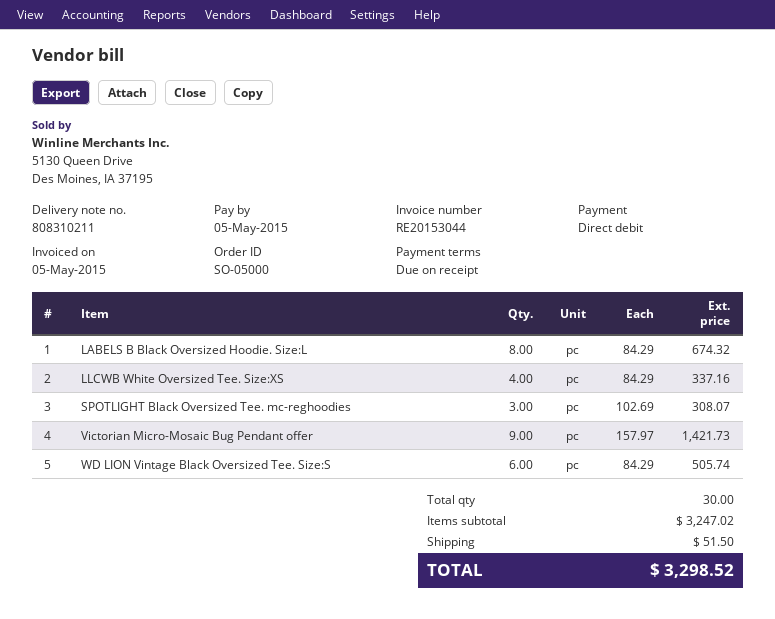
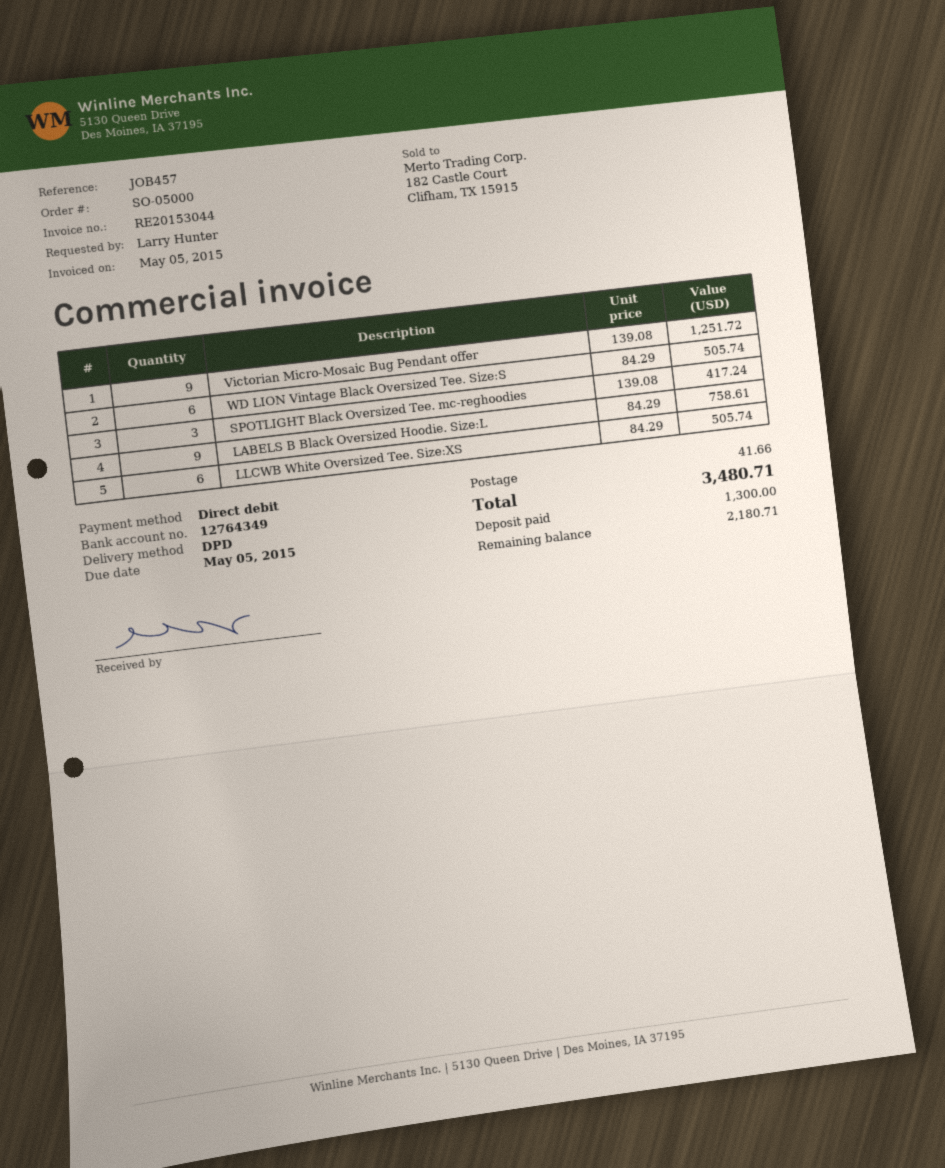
LABELS B Black Oversized Hoodie. Size:L: 8 x 84.29 = 674.32 -> 9 x 84.29 = 758.61
LLCWB White Oversized Tee. Size:XS: 4 x 84.29 = 337.16 -> 6 x 84.29 = 505.74
SPOTLIGHT Black Oversized Tee. mc-reghoodies: 3 x 102.69 = 308.07 -> 3 x 139.08 = 417.24
Victorian Micro-Mosaic Bug Pendant offer: 9 x 157.97 = 1421.73 -> 9 x 139.08 = 1251.72
shipping: 51.50 -> 41.66
total: 3298.52 -> 3480.71

